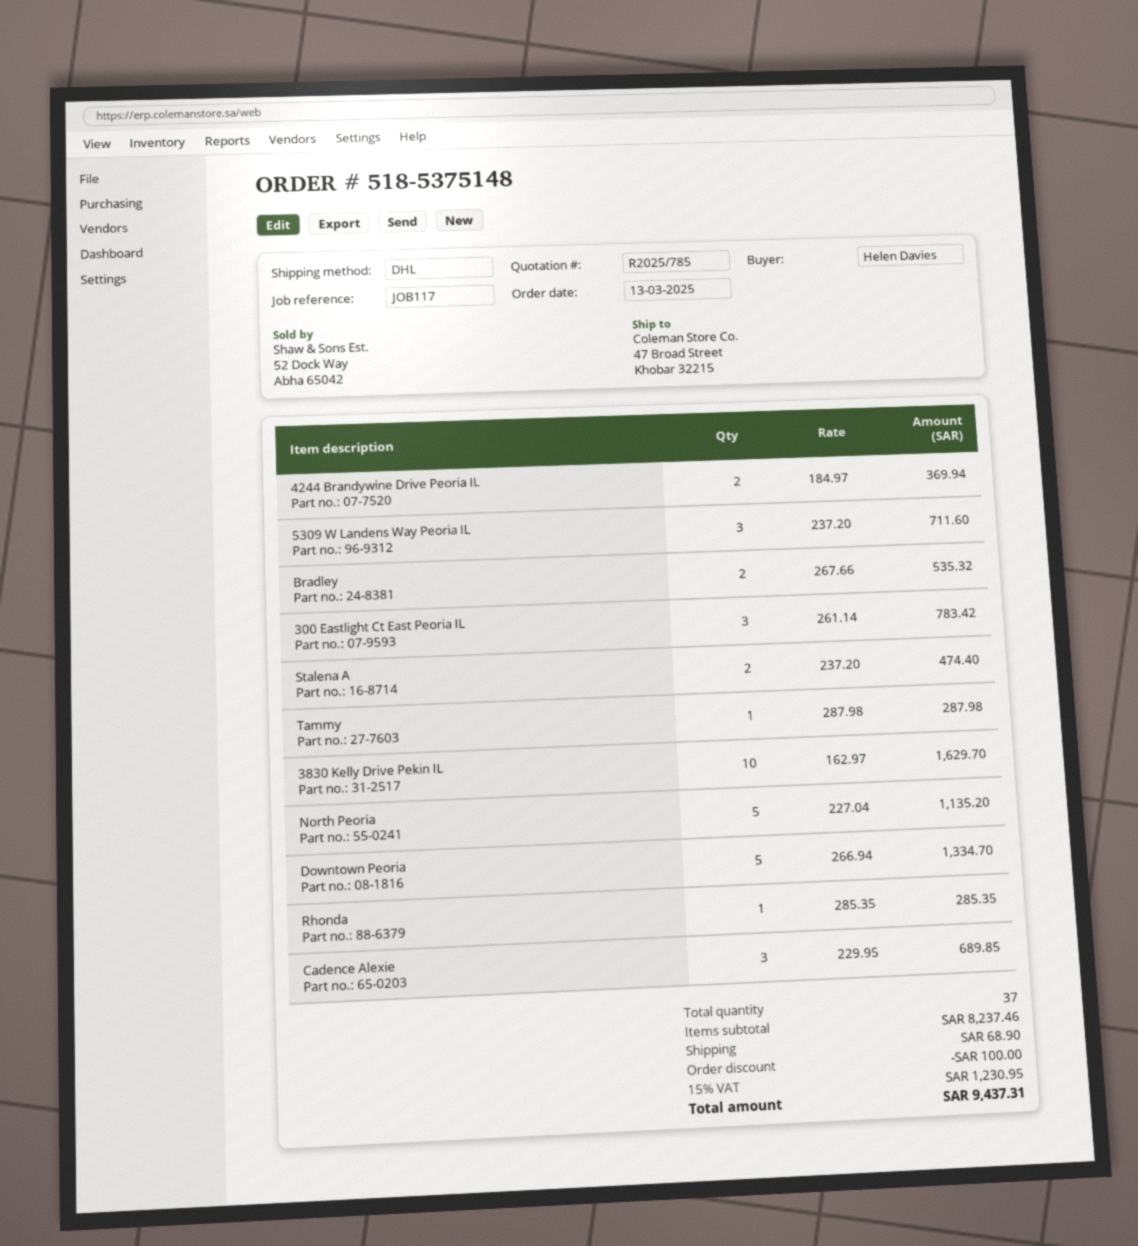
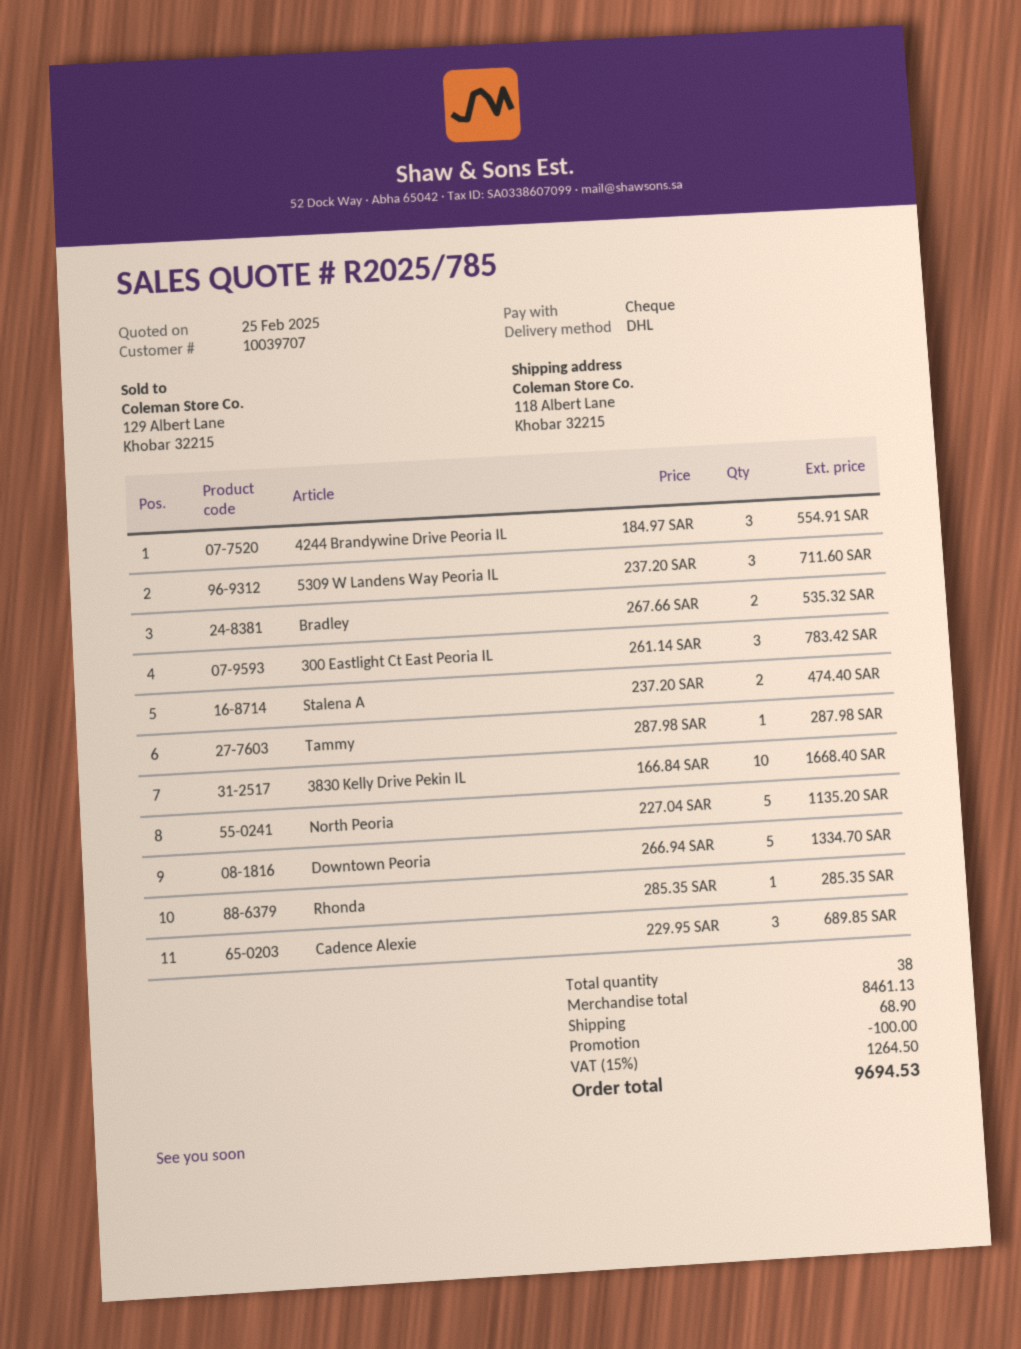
ship to: 47 Broad Street, Khobar 32215 -> 118 Albert Lane, Khobar 32215
4244 Brandywine Drive Peoria IL: 2 x 184.97 = 369.94 -> 3 x 184.97 = 554.91
3830 Kelly Drive Pekin IL: 10 x 162.97 = 1629.70 -> 10 x 166.84 = 1668.40
total quantity: 37 -> 38
subtotal: 8237.46 -> 8461.13
tax: 15% = 1230.95 -> 15% = 1264.50
total: 9437.31 -> 9694.53

